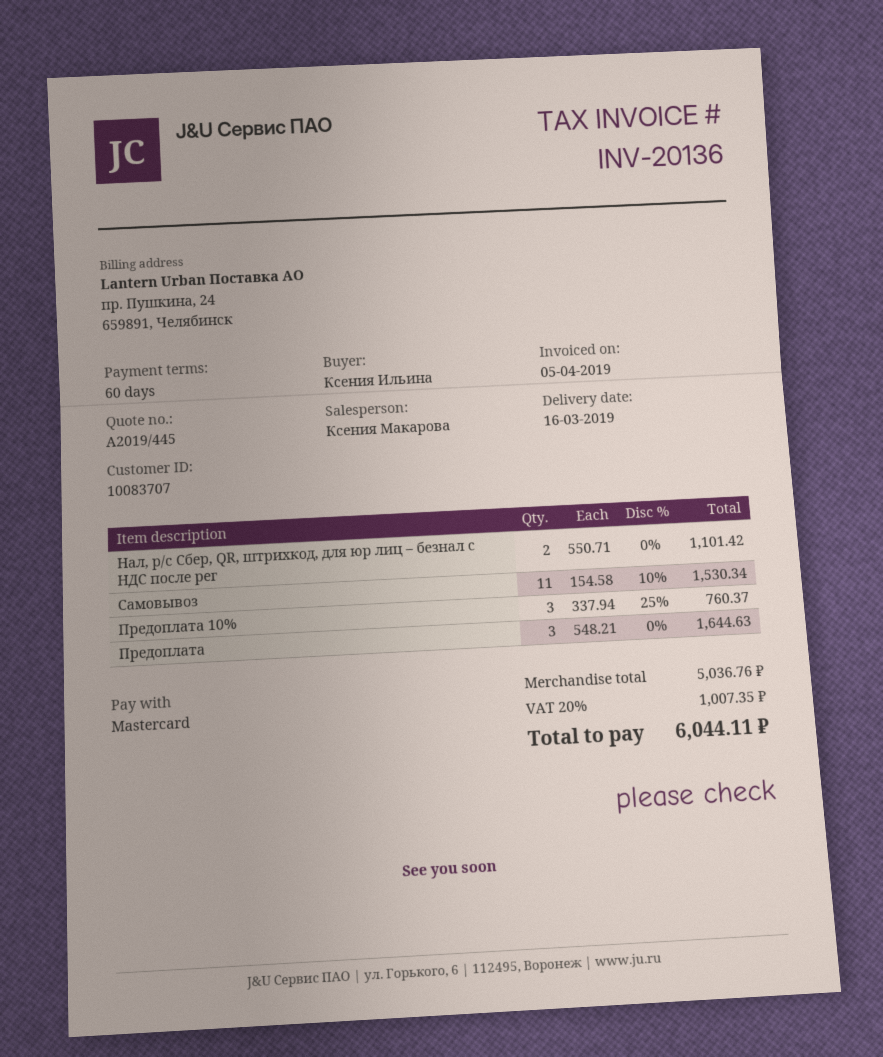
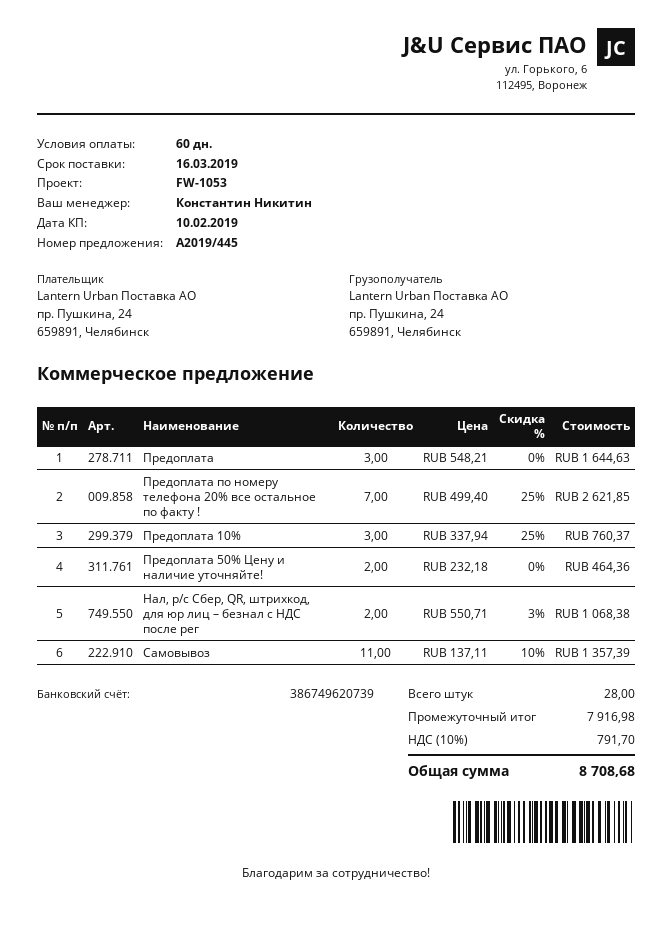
sales rep: Ксения Макарова -> Константин Никитин
Нал, р/с Сбер, QR, штрихкод, для юр лиц – безнал с НДС после рег: 2 x 550.71 = 1101.42 -> 2 x 550.71 - 3% = 1068.38
Самовывоз: 11 x 154.58 - 10% = 1530.34 -> 11 x 137.11 - 10% = 1357.39
Предоплата по номеру телефона 20% все остальное по факту !: none -> 7 x 499.40 - 25% = 2621.85
Предоплата 50% Цену и наличие уточняйте!: none -> 2 x 232.18 = 464.36
subtotal: 5036.76 -> 7916.98
tax: 20% = 1007.35 -> 10% = 791.70
total: 6044.11 -> 8708.68

